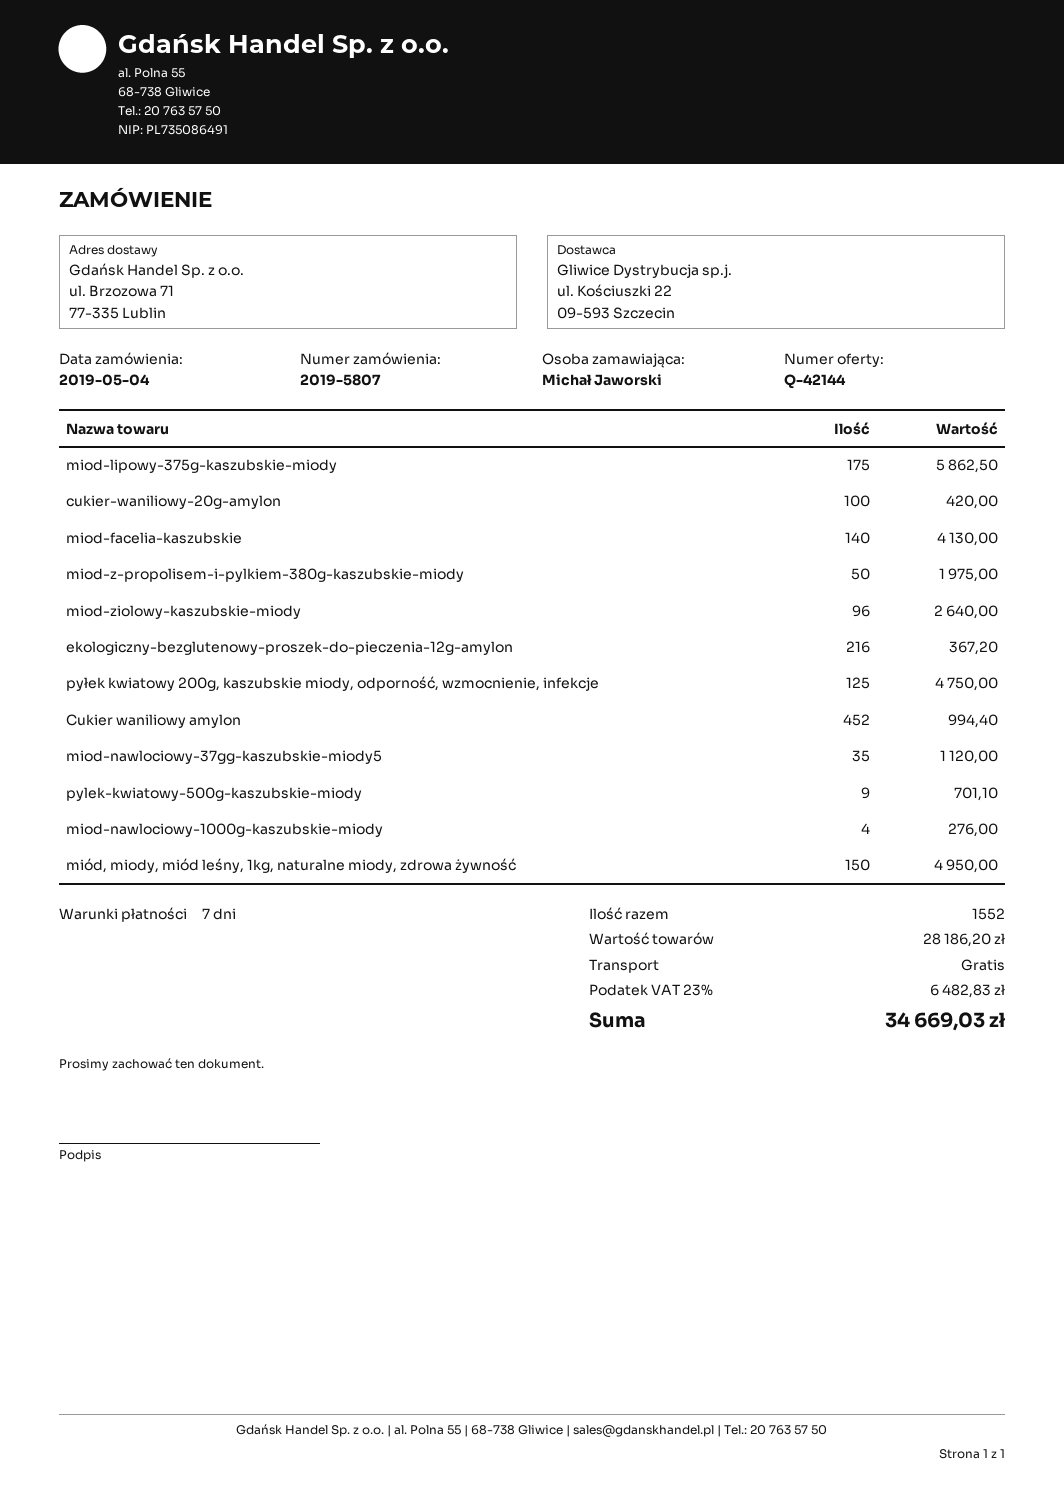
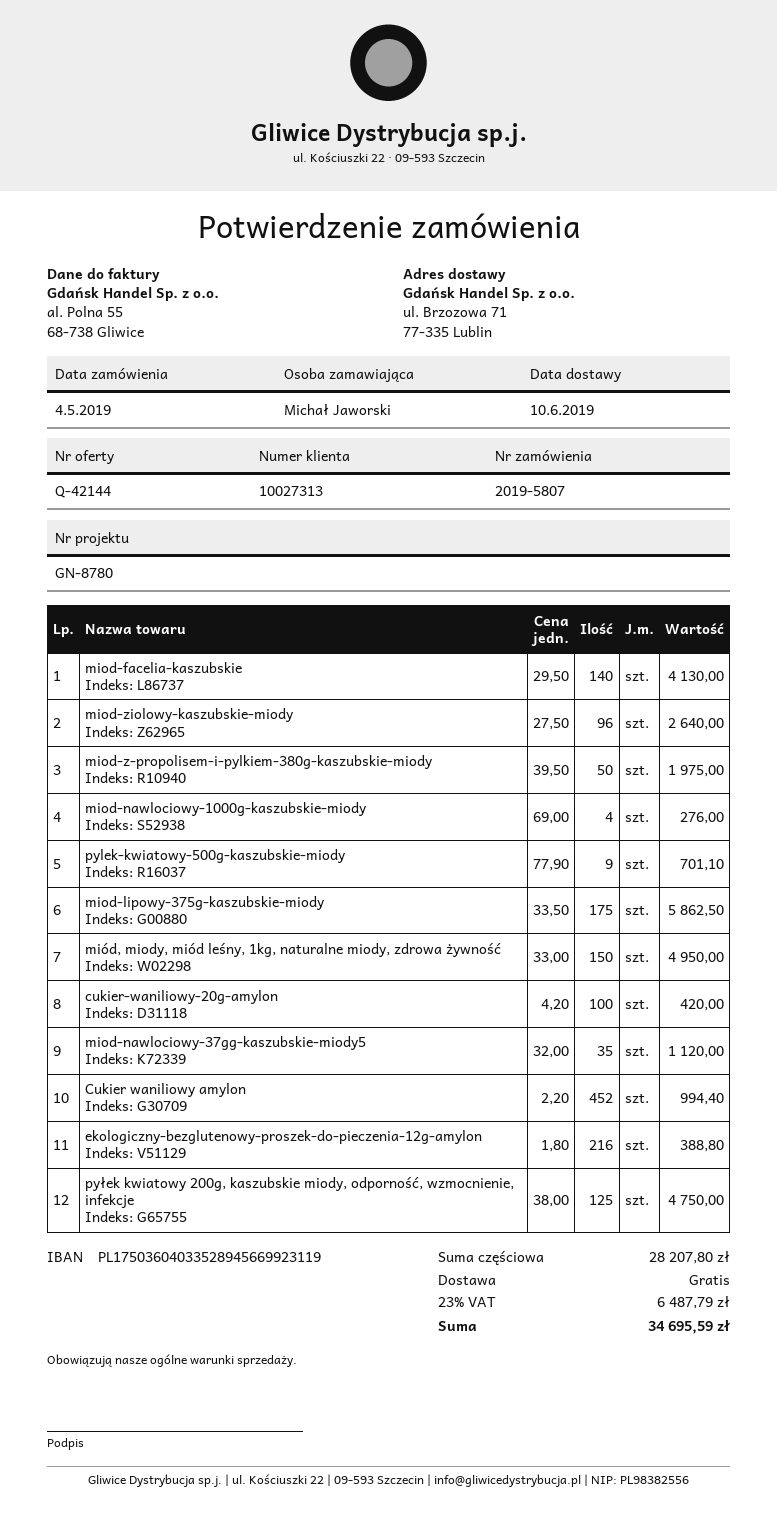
ekologiczny-bezglutenowy-proszek-do-pieczenia-12g-amylon: 216 for 367.20 -> 216 for 388.80
subtotal: 28186.20 -> 28207.80
tax: 23% = 6482.83 -> 23% = 6487.79
total: 34669.03 -> 34695.59

